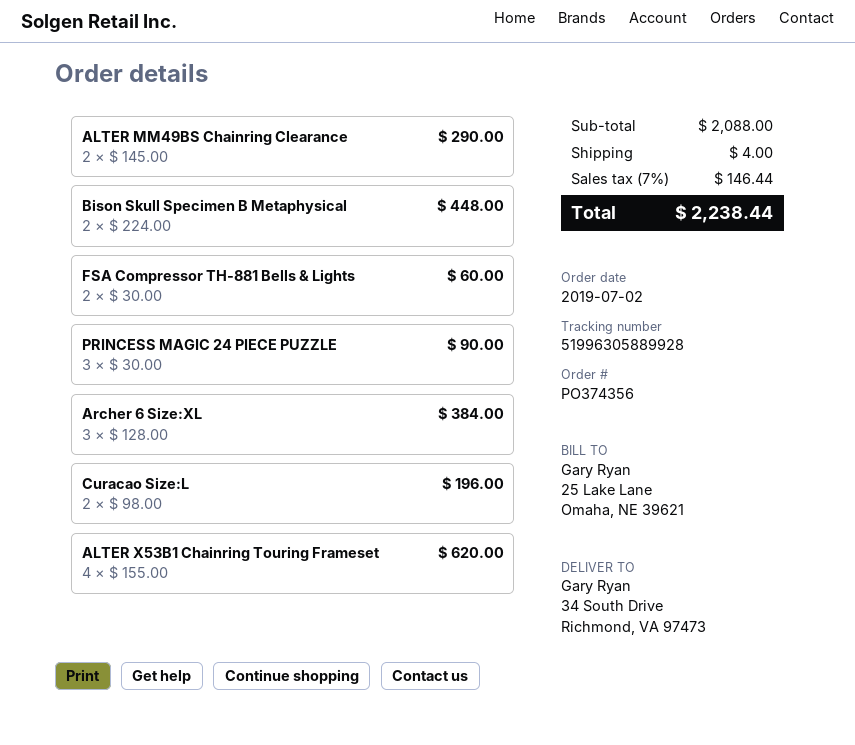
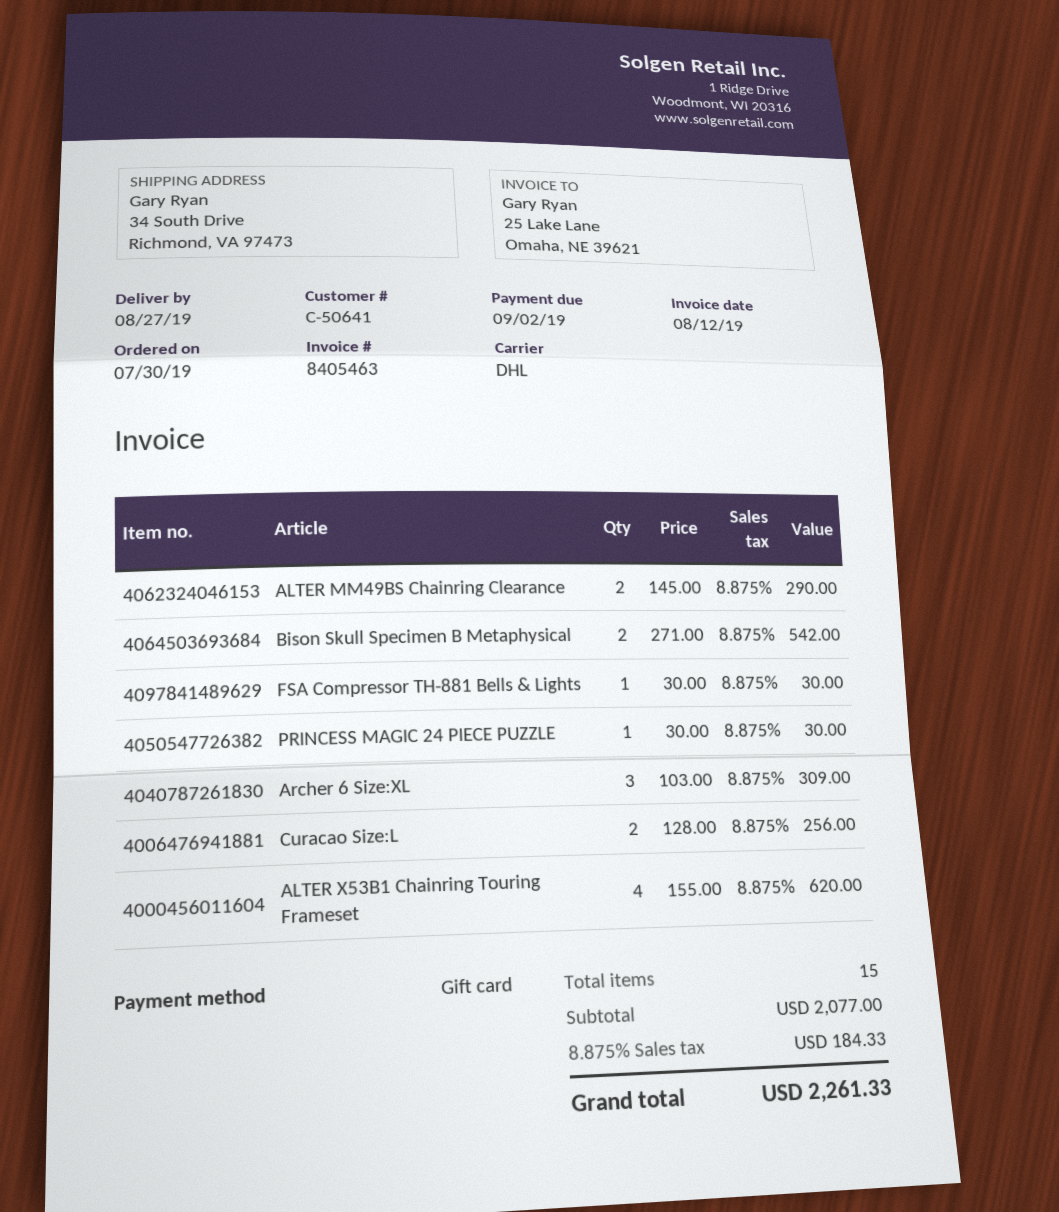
order date: 2019-07-02 -> 2019-07-30
Bison Skull Specimen B Metaphysical: 2 x 224.00 = 448.00 -> 2 x 271.00 = 542.00
FSA Compressor TH-881 Bells & Lights: 2 x 30.00 = 60.00 -> 1 x 30.00 = 30.00
PRINCESS MAGIC 24 PIECE PUZZLE: 3 x 30.00 = 90.00 -> 1 x 30.00 = 30.00
Archer 6 Size:XL: 3 x 128.00 = 384.00 -> 3 x 103.00 = 309.00
Curacao Size:L: 2 x 98.00 = 196.00 -> 2 x 128.00 = 256.00
subtotal: 2088.00 -> 2077.00
shipping: 4.00 -> none
tax: 7% = 146.44 -> 8.875% = 184.33
total: 2238.44 -> 2261.33

